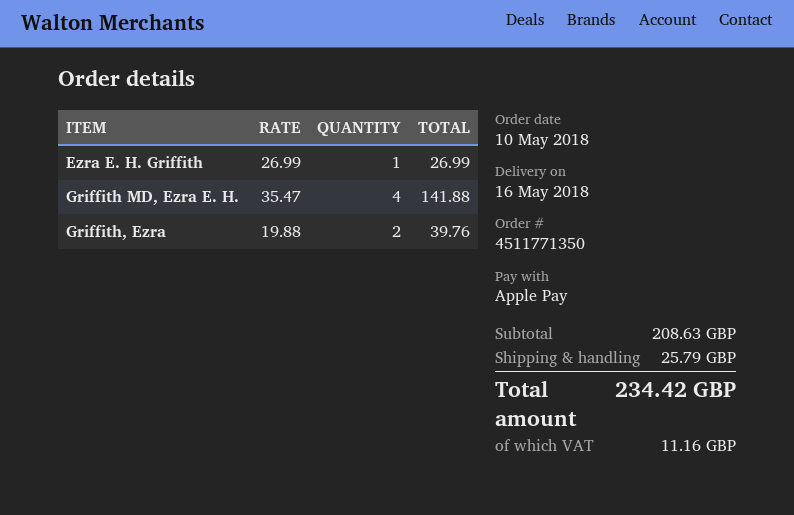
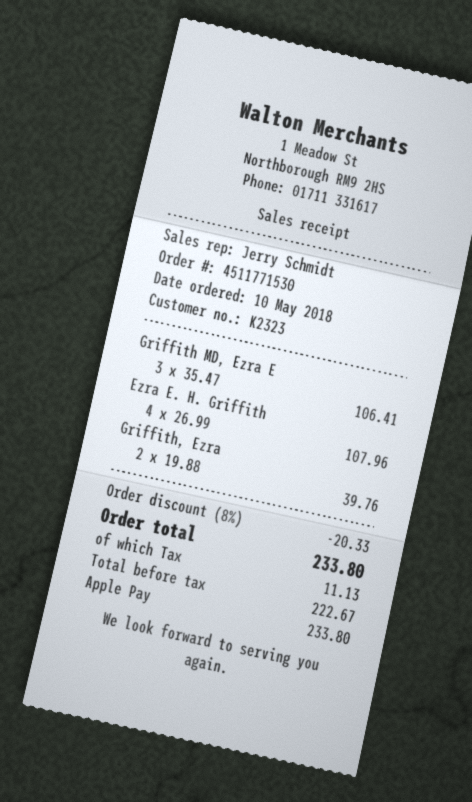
order number: 4511771350 -> 4511771530
Ezra E. H. Griffith: 1 x 26.99 = 26.99 -> 4 x 26.99 = 107.96
Griffith MD, Ezra E. H.: 4 x 35.47 = 141.88 -> 3 x 35.47 = 106.41
discount: none -> 8% = 20.33
shipping: 25.79 -> none
tax: 11.16 -> 11.13
total: 234.42 -> 233.80

